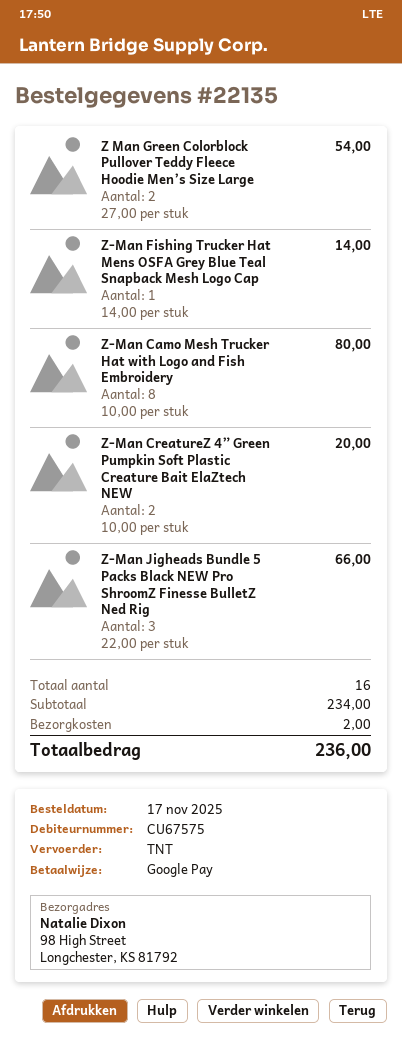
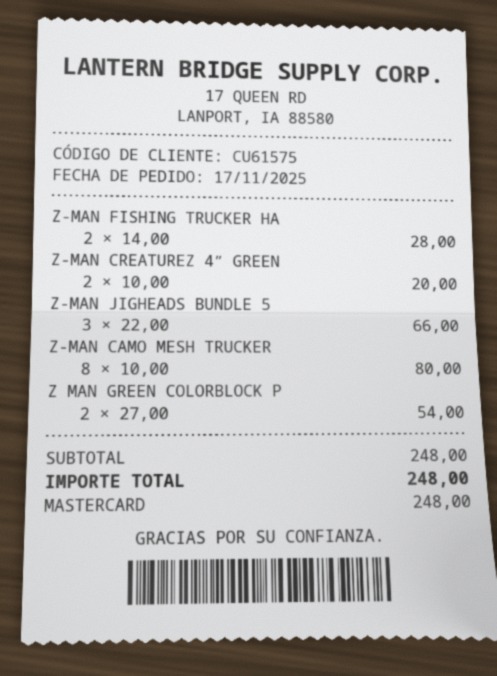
customer number: CU67575 -> CU61575
payment method: Google Pay -> Mastercard
Z-Man Fishing Trucker Hat Mens OSFA Grey Blue Teal Snapback Mesh Logo Cap: 1 x 14.00 = 14.00 -> 2 x 14.00 = 28.00
subtotal: 234.00 -> 248.00
shipping: 2.00 -> none
total: 236.00 -> 248.00

